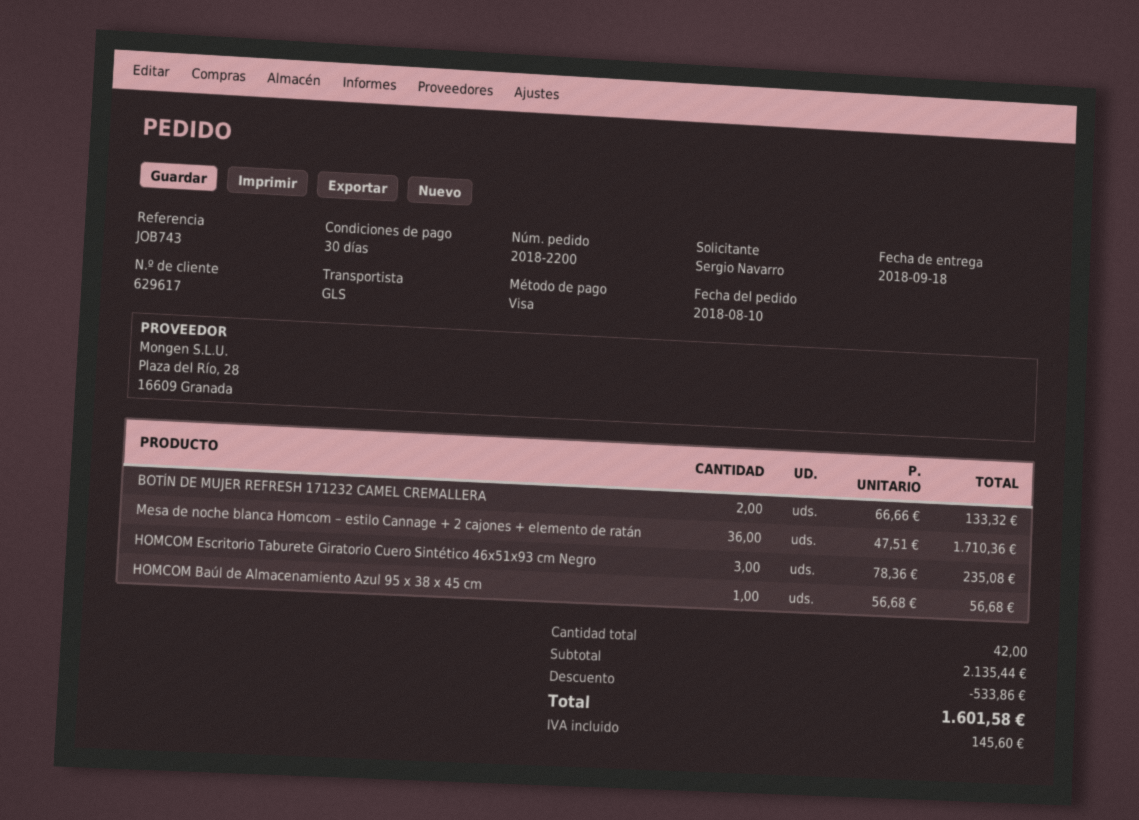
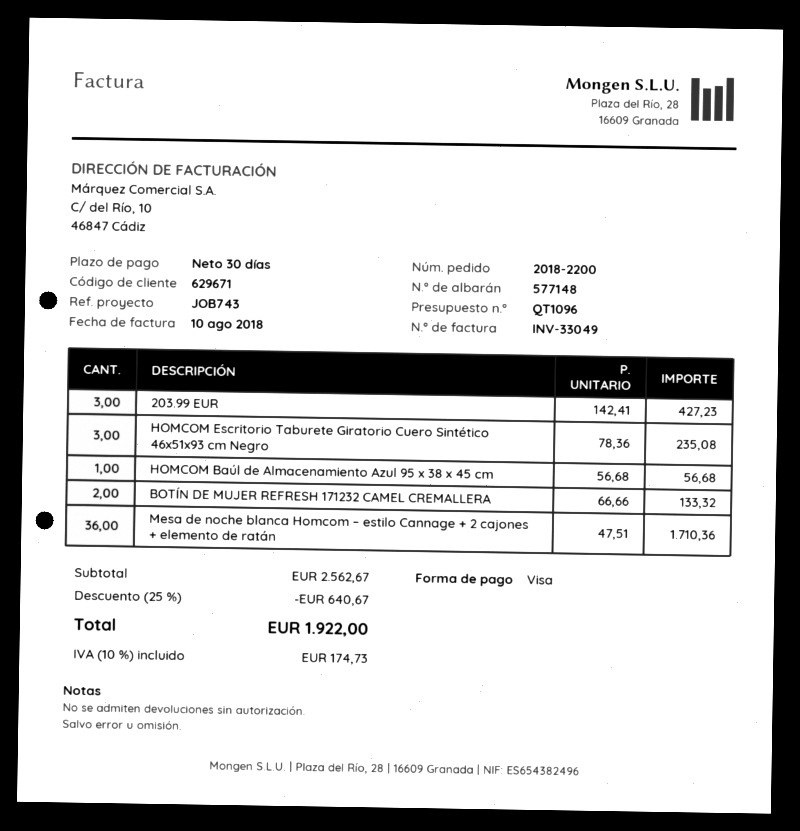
customer number: 629617 -> 629671
203.99 EUR: none -> 3 x 142.41 = 427.23
subtotal: 2135.44 -> 2562.67
discount: 533.86 -> 640.67
tax: 145.60 -> 174.73
total: 1601.58 -> 1922.00

